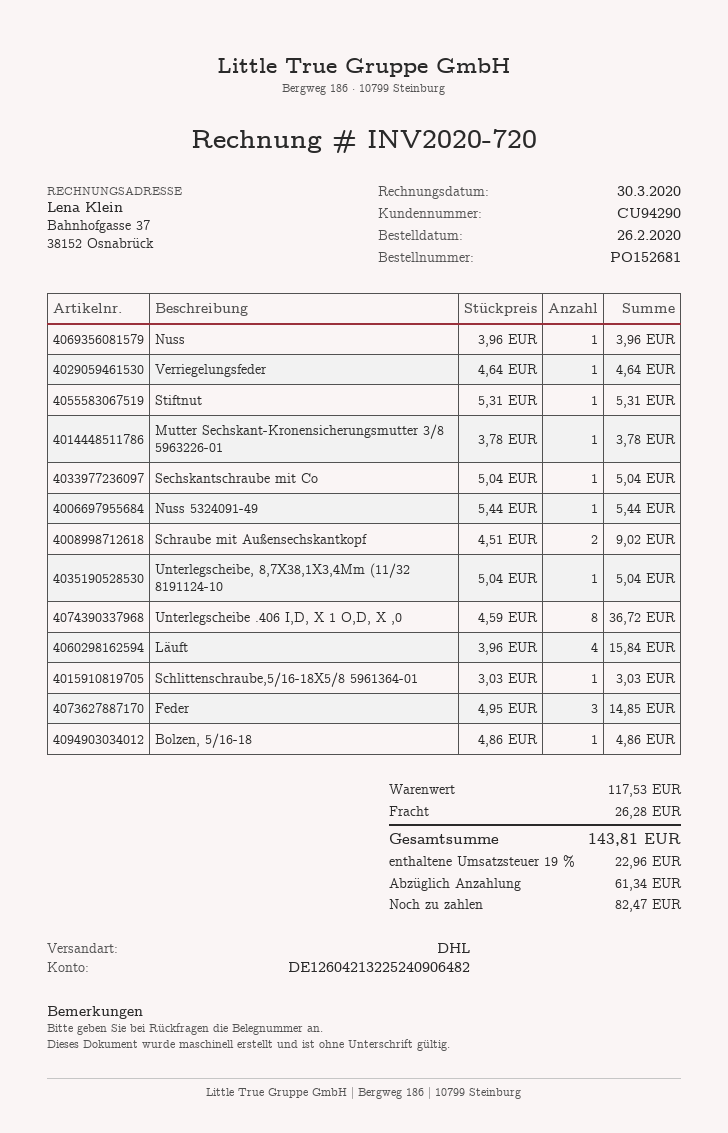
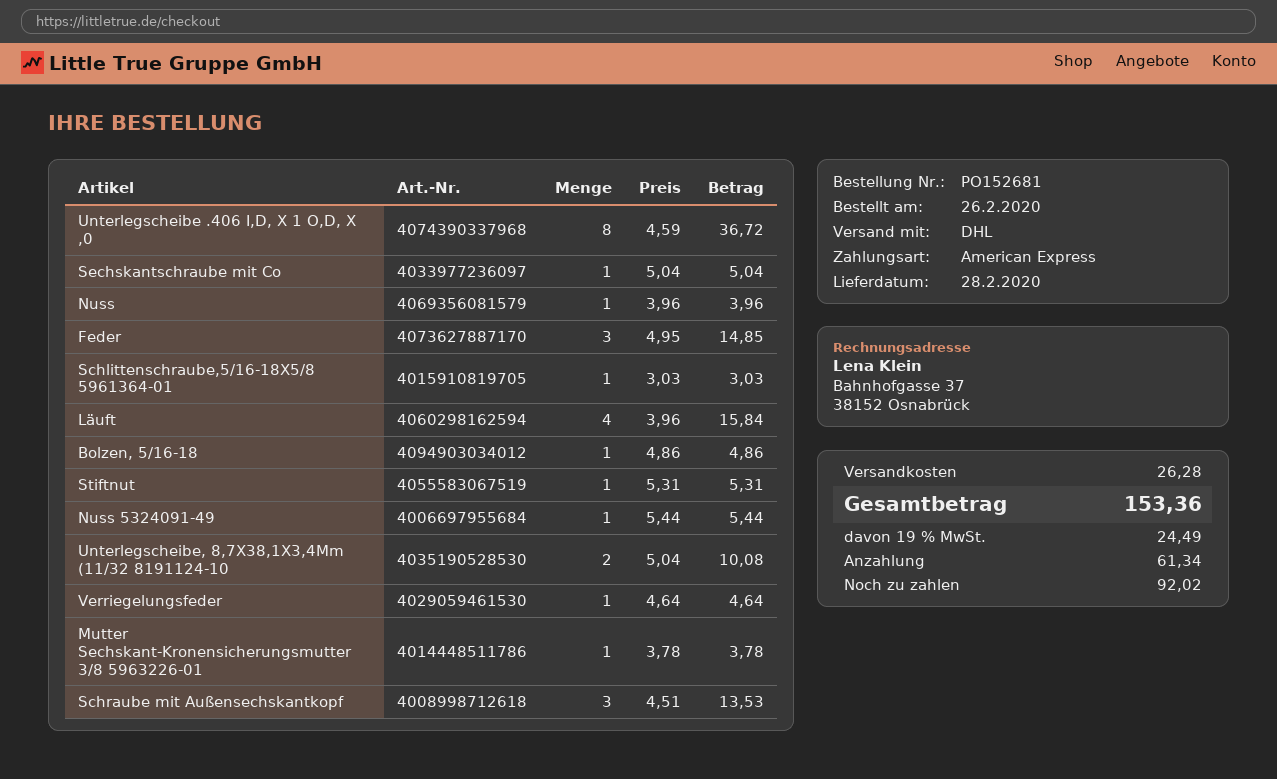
Schraube mit Außensechskantkopf: 2 x 4.51 = 9.02 -> 3 x 4.51 = 13.53
Unterlegscheibe, 8,7X38,1X3,4Mm (11/32 8191124-10: 1 x 5.04 = 5.04 -> 2 x 5.04 = 10.08
tax: 19% = 22.96 -> 19% = 24.49
total: 143.81 -> 153.36
balance: 82.47 -> 92.02

